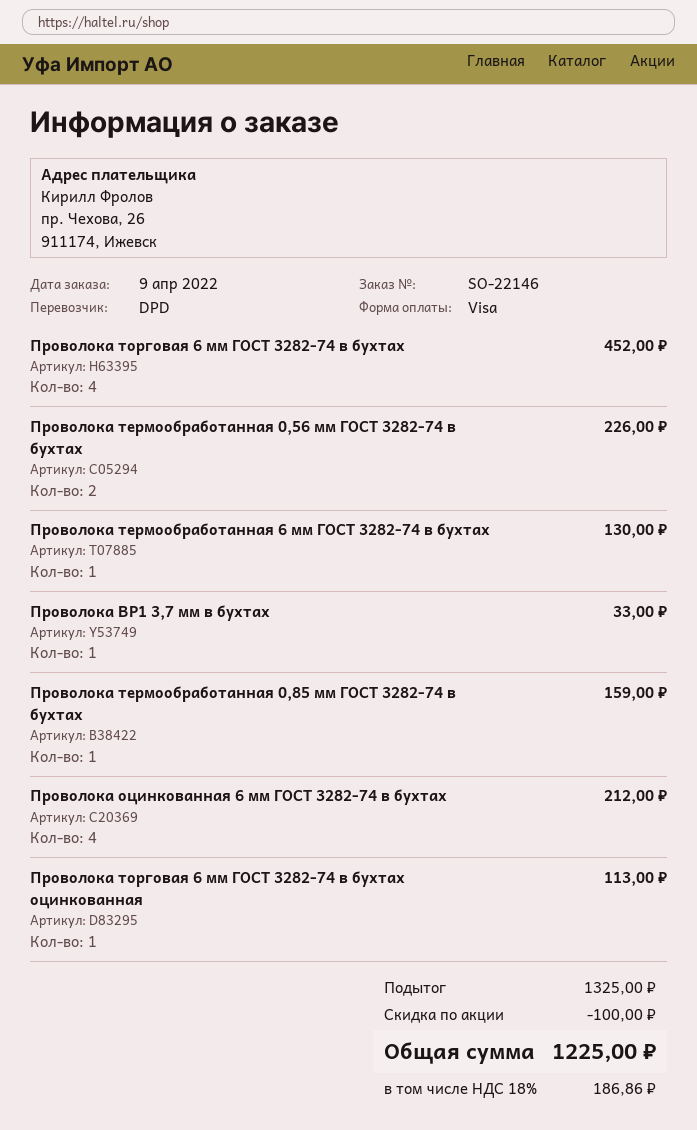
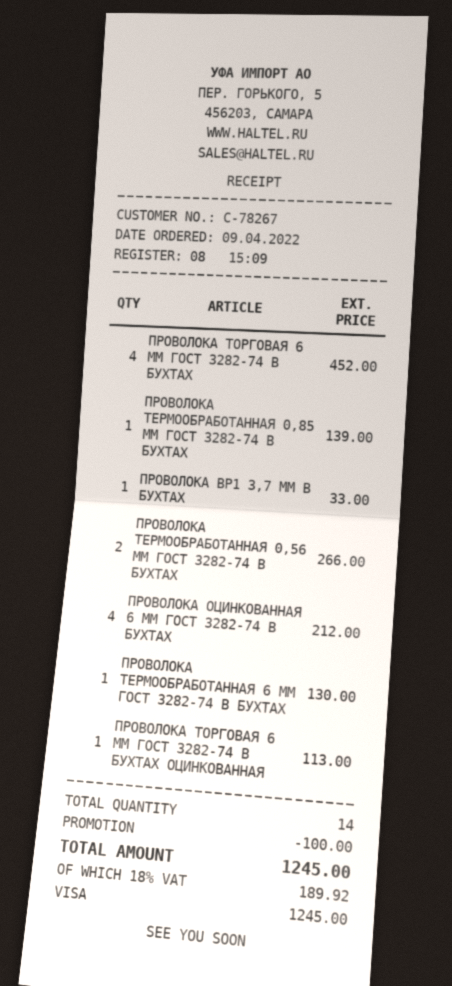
Проволока термообработанная 0,56 мм ГОСТ 3282-74 в бухтах: 2 for 226.00 -> 2 for 266.00
Проволока термообработанная 0,85 мм ГОСТ 3282-74 в бухтах: 1 for 159.00 -> 1 for 139.00
tax: 18% = 186.86 -> 18% = 189.92
total: 1225.00 -> 1245.00

